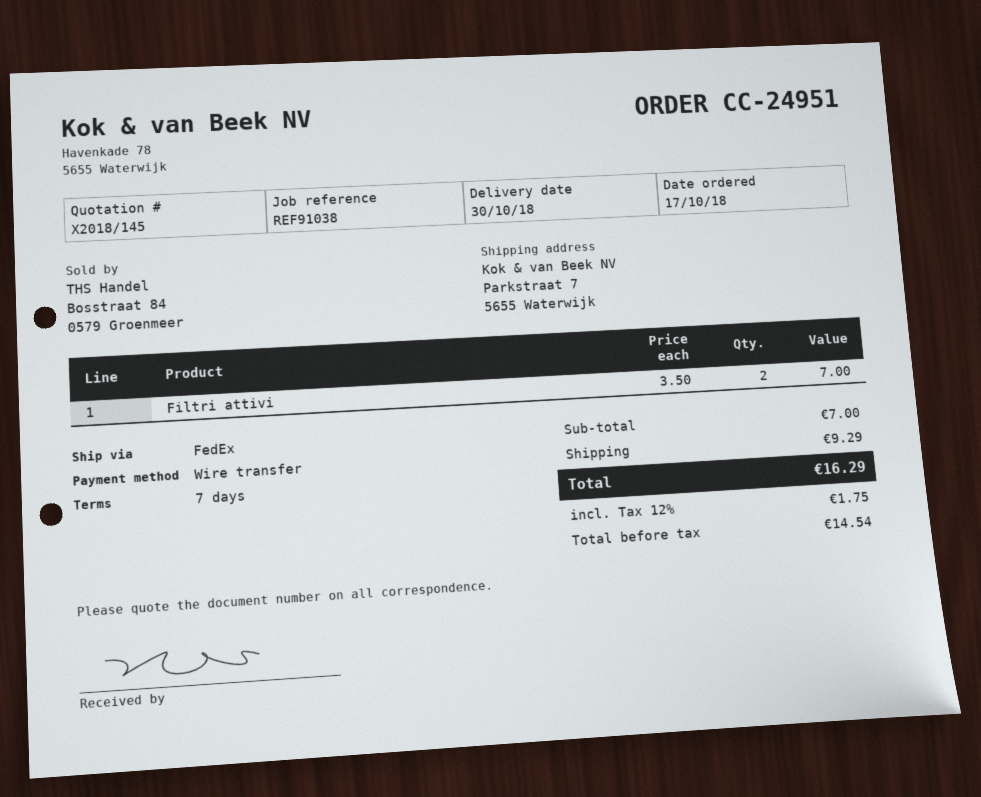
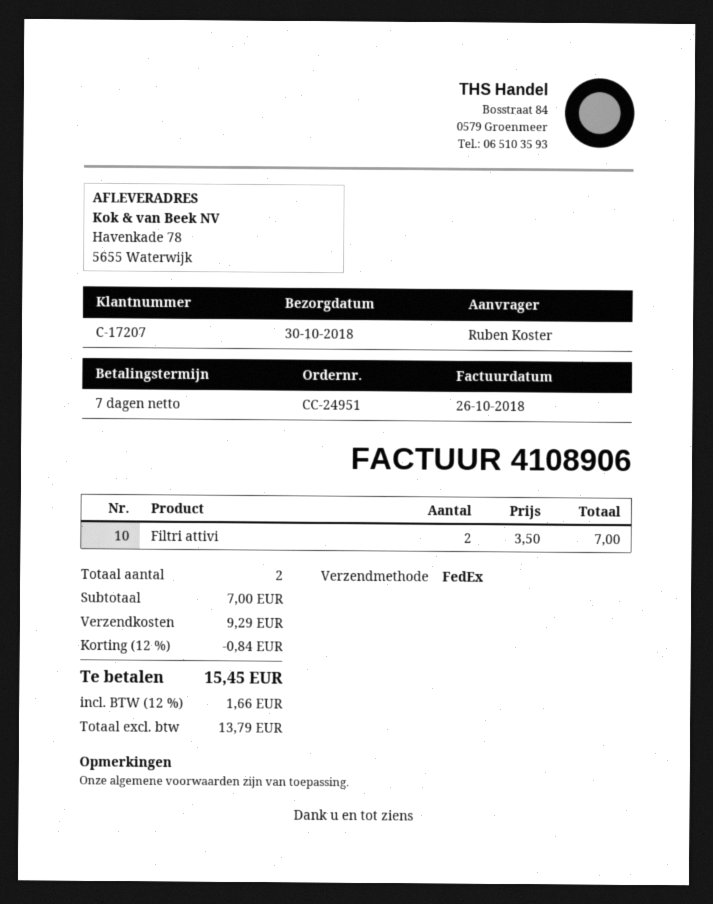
ship to: Parkstraat 7, 5655 Waterwijk -> Havenkade 78, 5655 Waterwijk
discount: none -> 12% = 0.84
net: 14.54 -> 13.79
tax: 12% = 1.75 -> 12% = 1.66
total: 16.29 -> 15.45

